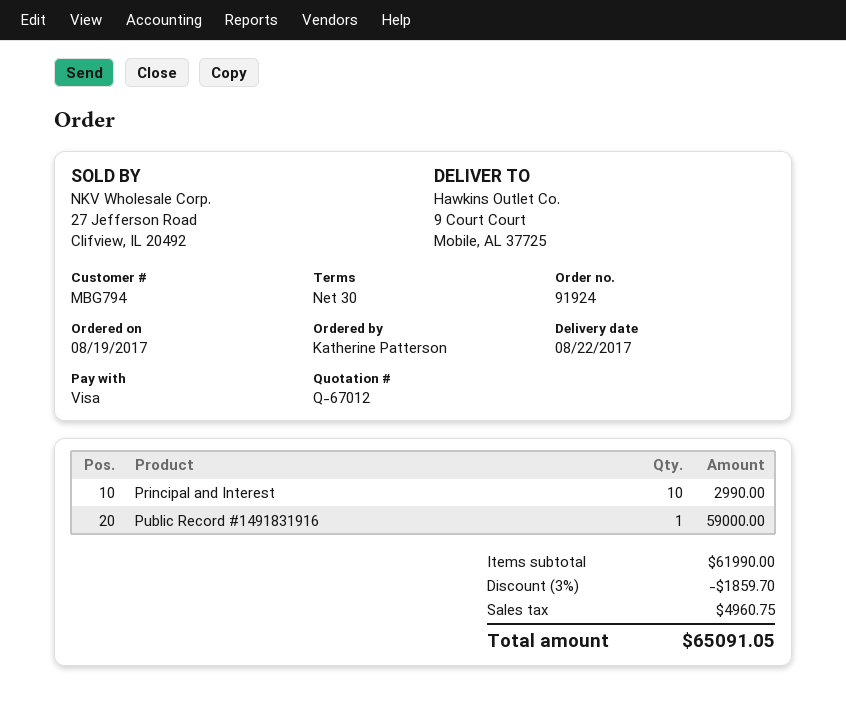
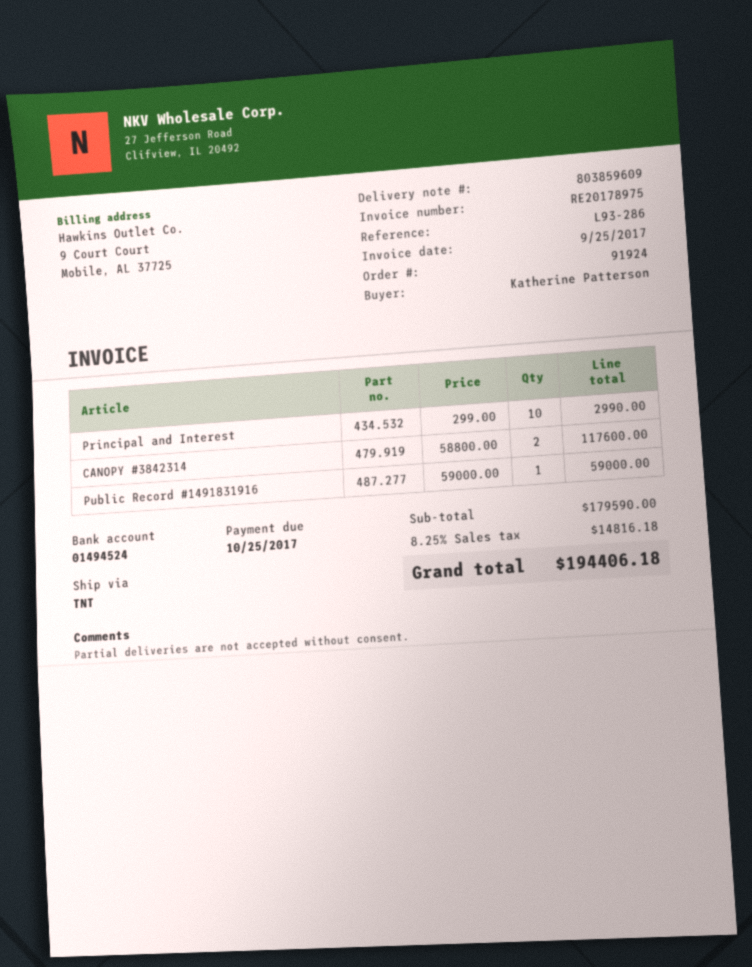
CANOPY #3842314: none -> 2 for 117600.00
subtotal: 61990.00 -> 179590.00
discount: 3% = 1859.70 -> none
tax: 4960.75 -> 14816.18
total: 65091.05 -> 194406.18

